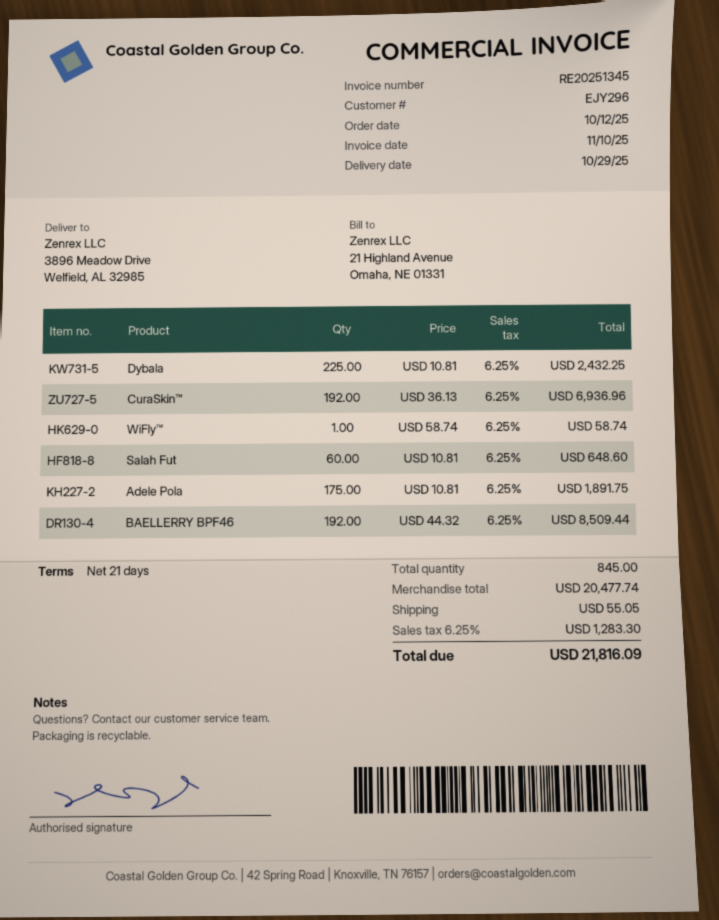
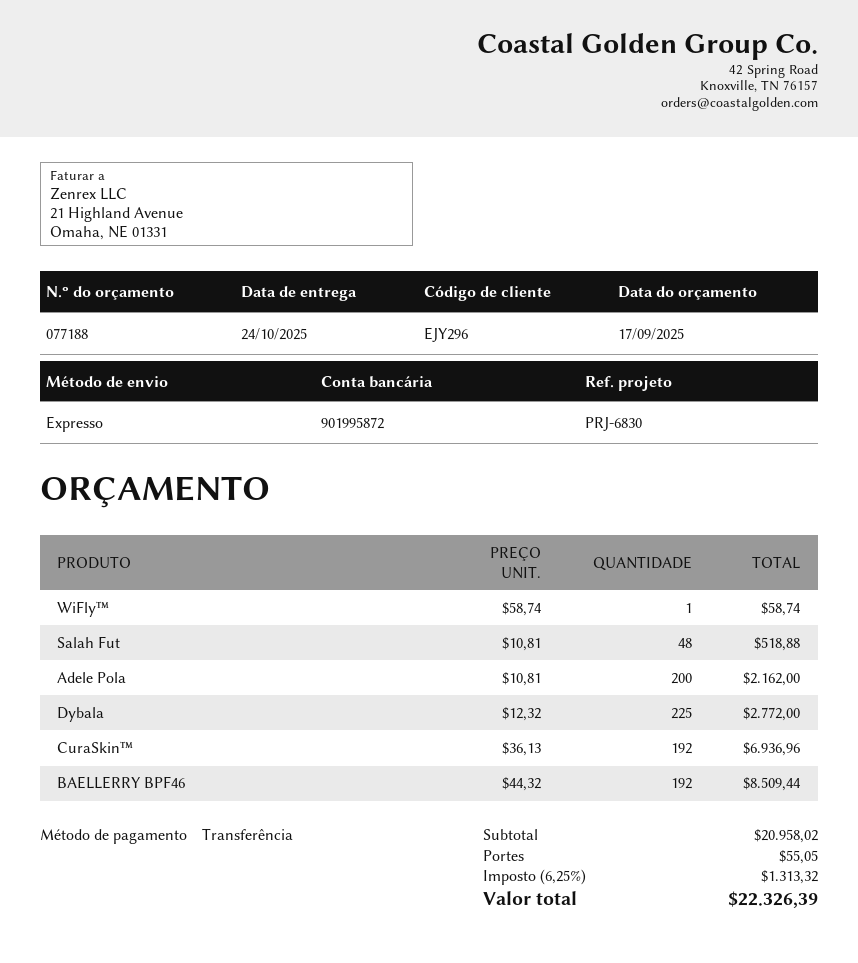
delivery date: 2025-10-29 -> 2025-10-24
Dybala: 225 x 10.81 = 2432.25 -> 225 x 12.32 = 2772.00
Salah Fut: 60 x 10.81 = 648.60 -> 48 x 10.81 = 518.88
Adele Pola: 175 x 10.81 = 1891.75 -> 200 x 10.81 = 2162.00
subtotal: 20477.74 -> 20958.02
tax: 6.25% = 1283.30 -> 6.25% = 1313.32
total: 21816.09 -> 22326.39

